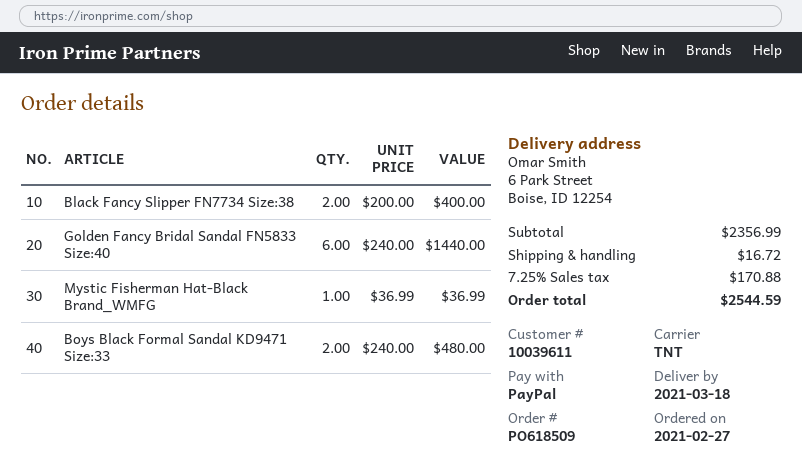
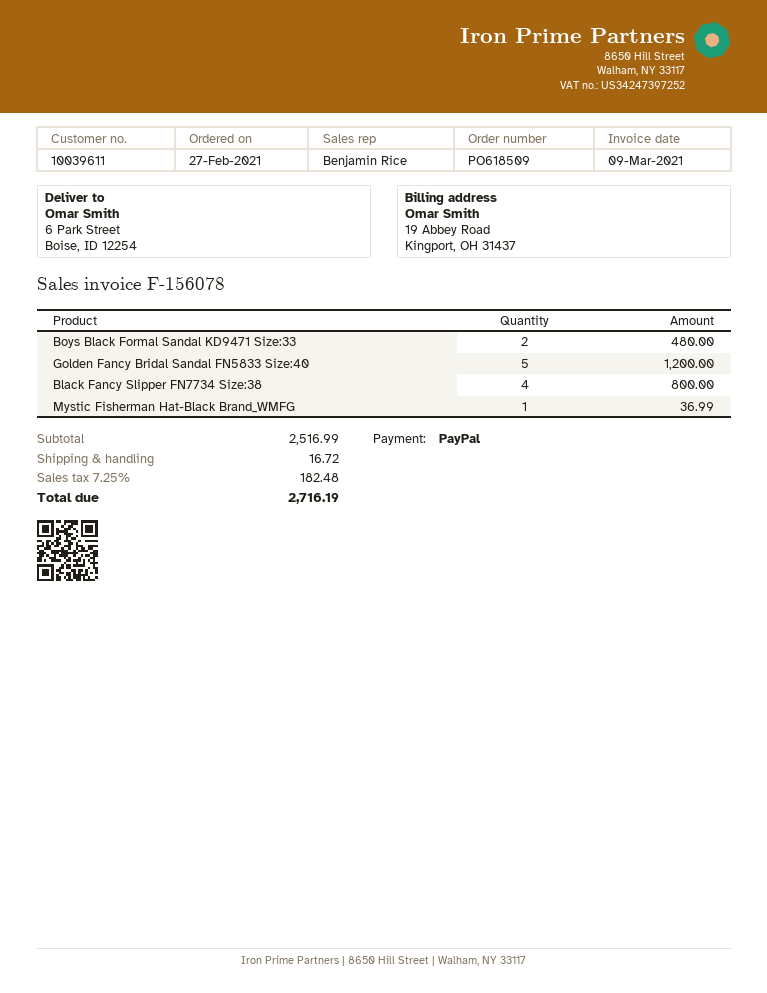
Black Fancy Slipper FN7734 Size:38: 2 for 400.00 -> 4 for 800.00
Golden Fancy Bridal Sandal FN5833 Size:40: 6 for 1440.00 -> 5 for 1200.00
subtotal: 2356.99 -> 2516.99
tax: 7.25% = 170.88 -> 7.25% = 182.48
total: 2544.59 -> 2716.19

